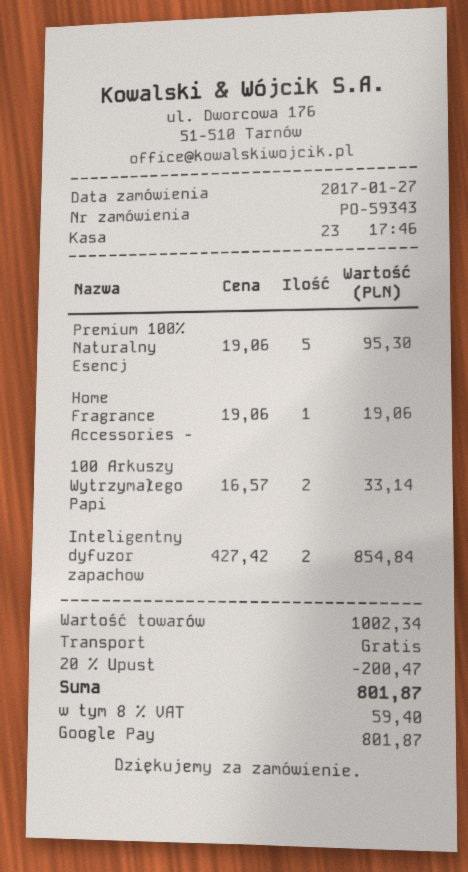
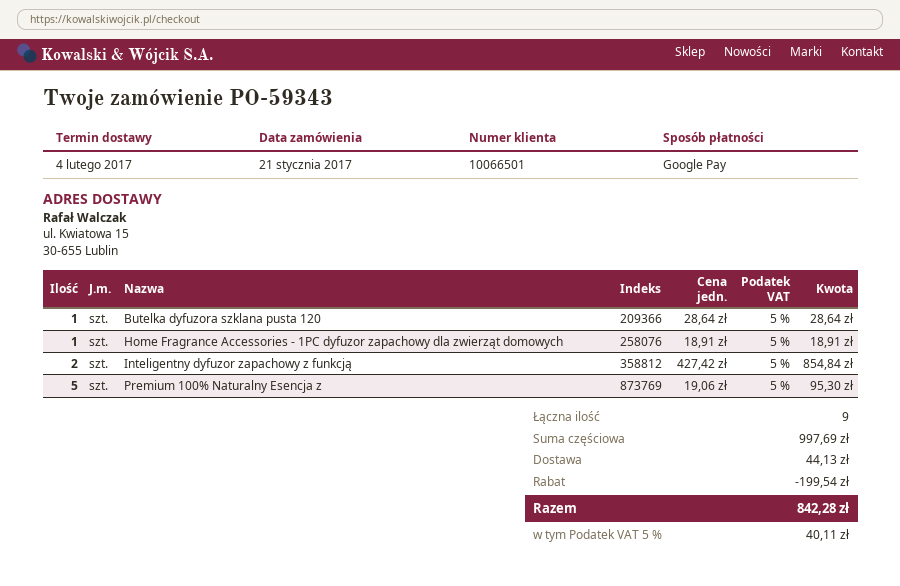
order date: 2017-01-27 -> 2017-01-21
Home Fragrance Accessories -: 1 x 19.06 = 19.06 -> 1 x 18.91 = 18.91
100 Arkuszy Wytrzymałego Papi: 2 x 16.57 = 33.14 -> none
Butelka dyfuzora szklana pusta 120: none -> 1 x 28.64 = 28.64
subtotal: 1002.34 -> 997.69
discount: 200.47 -> 199.54
shipping: 0.00 -> 44.13
tax: 8% = 59.40 -> 5% = 40.11
total: 801.87 -> 842.28

